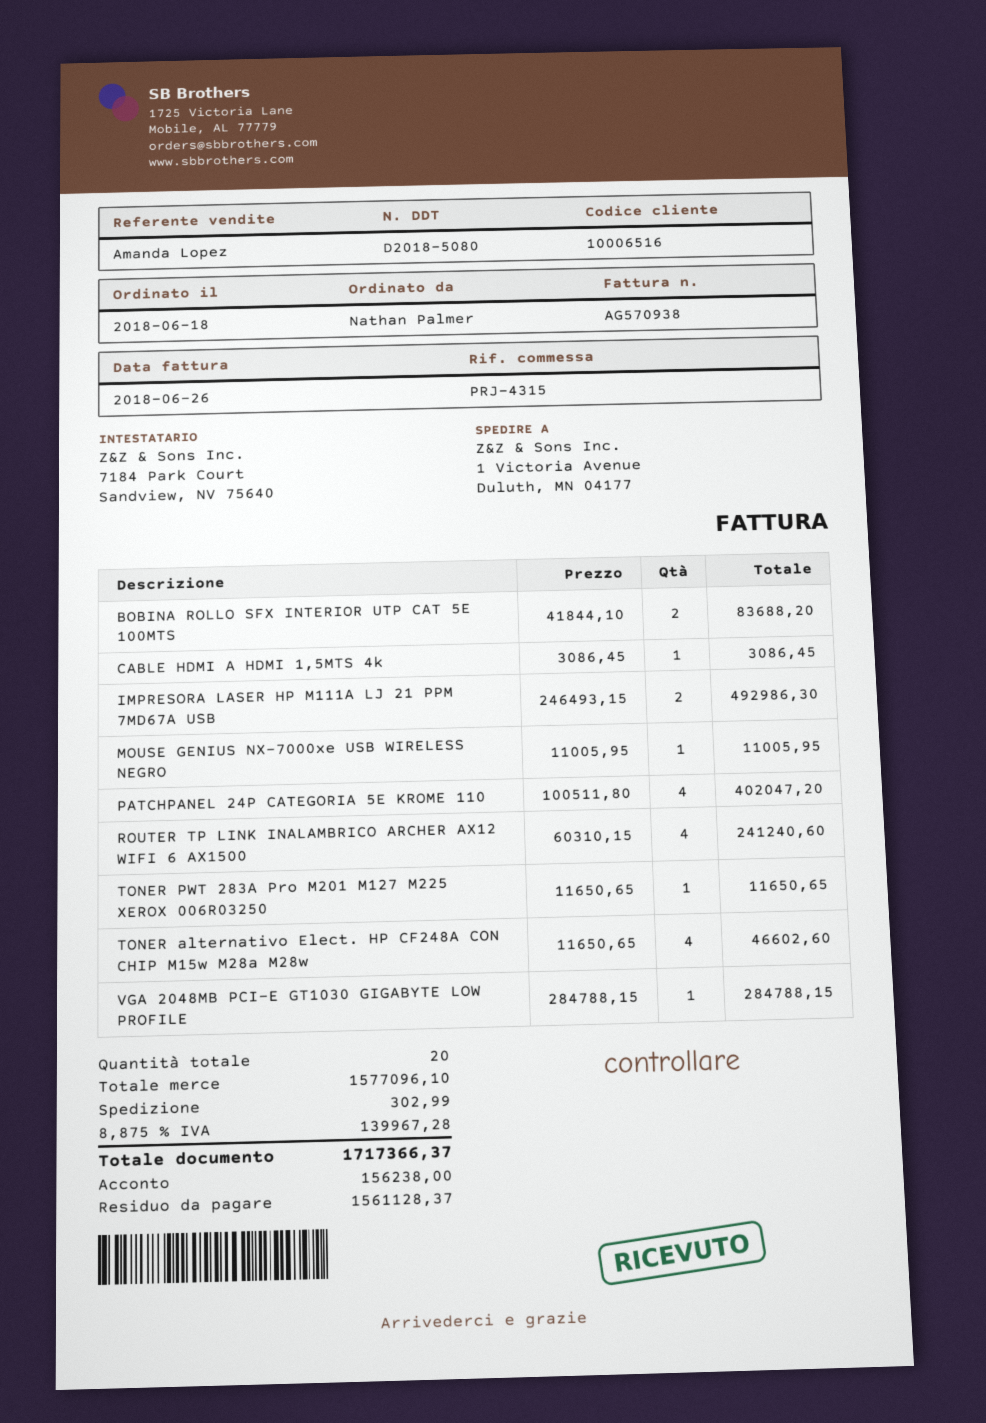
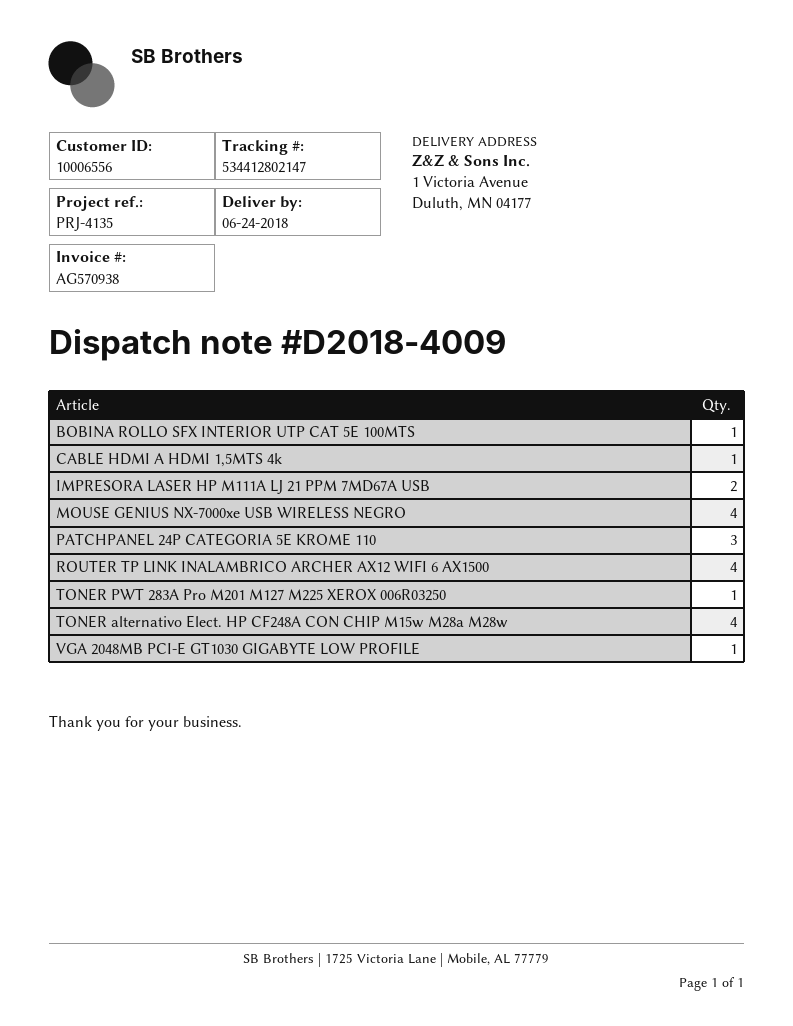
delivery note number: D2018-5080 -> D2018-4009
customer number: 10006516 -> 10006556
reference: PRJ-4315 -> PRJ-4135
BOBINA ROLLO SFX INTERIOR UTP CAT 5E 100MTS: 2 -> 1
MOUSE GENIUS NX-7000xe USB WIRELESS NEGRO: 1 -> 4
PATCHPANEL 24P CATEGORIA 5E KROME 110: 4 -> 3

